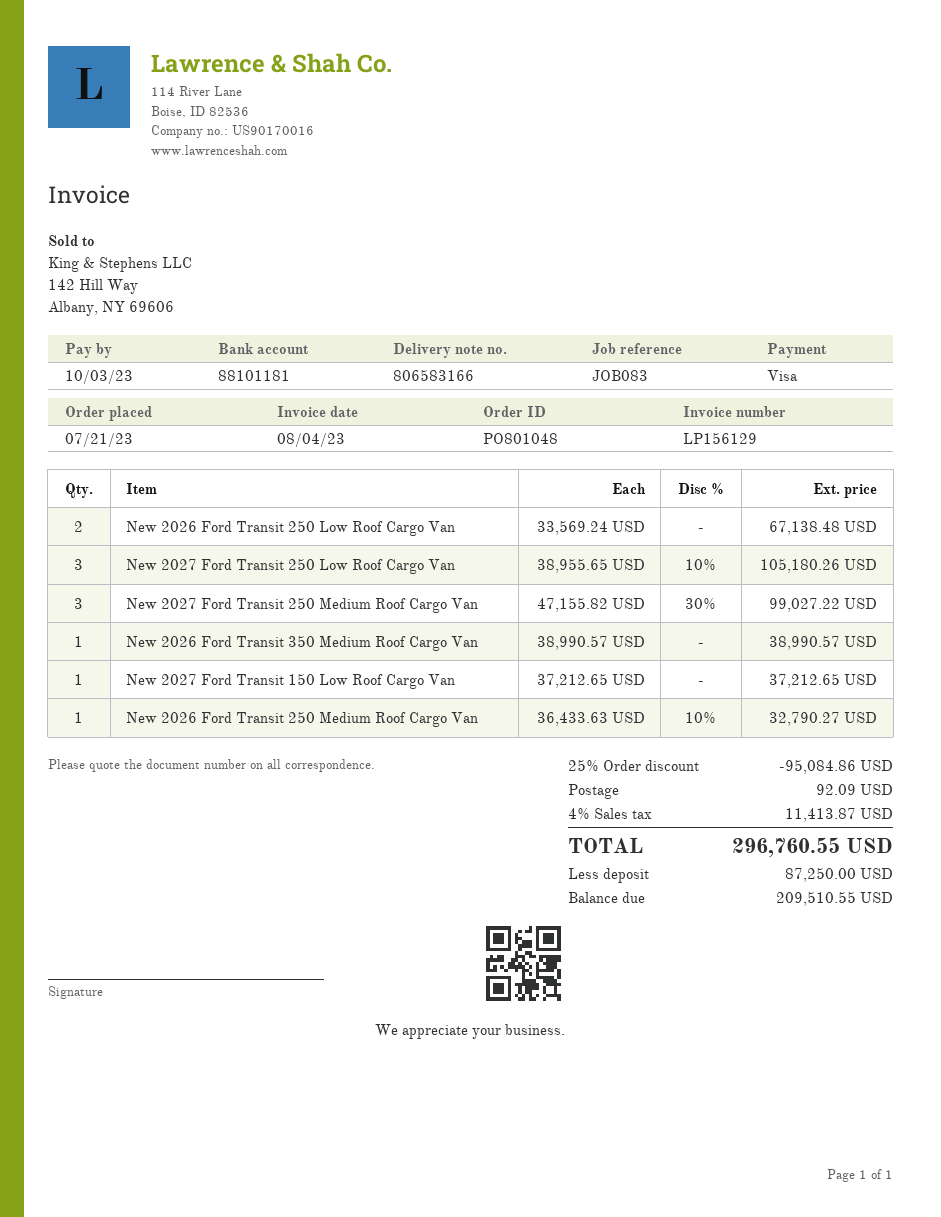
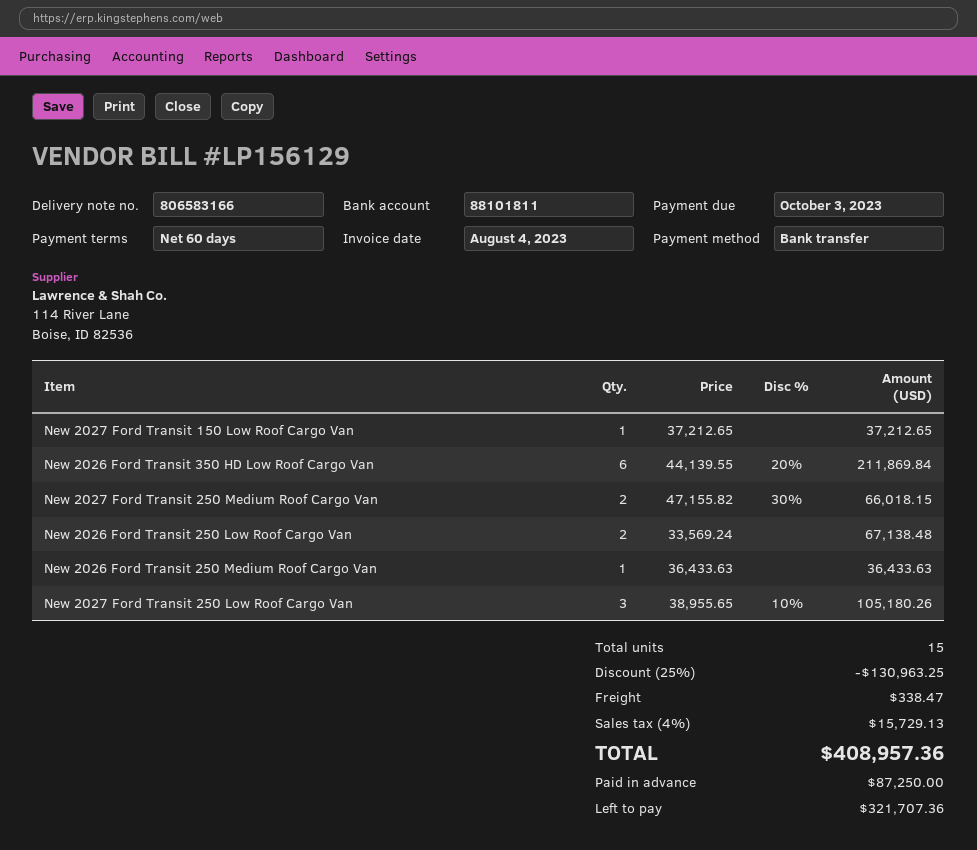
payment method: Visa -> bank transfer
bank account: 88101181 -> 88101811
New 2027 Ford Transit 250 Medium Roof Cargo Van: 3 x 47155.82 - 30% = 99027.22 -> 2 x 47155.82 - 30% = 66018.15
New 2026 Ford Transit 350 Medium Roof Cargo Van: 1 x 38990.57 = 38990.57 -> none
New 2026 Ford Transit 250 Medium Roof Cargo Van: 1 x 36433.63 - 10% = 32790.27 -> 1 x 36433.63 = 36433.63
New 2026 Ford Transit 350 HD Low Roof Cargo Van: none -> 6 x 44139.55 - 20% = 211869.84
discount: 25% = 95084.86 -> 25% = 130963.25
shipping: 92.09 -> 338.47
tax: 4% = 11413.87 -> 4% = 15729.13
total: 296760.55 -> 408957.36
balance: 209510.55 -> 321707.36

